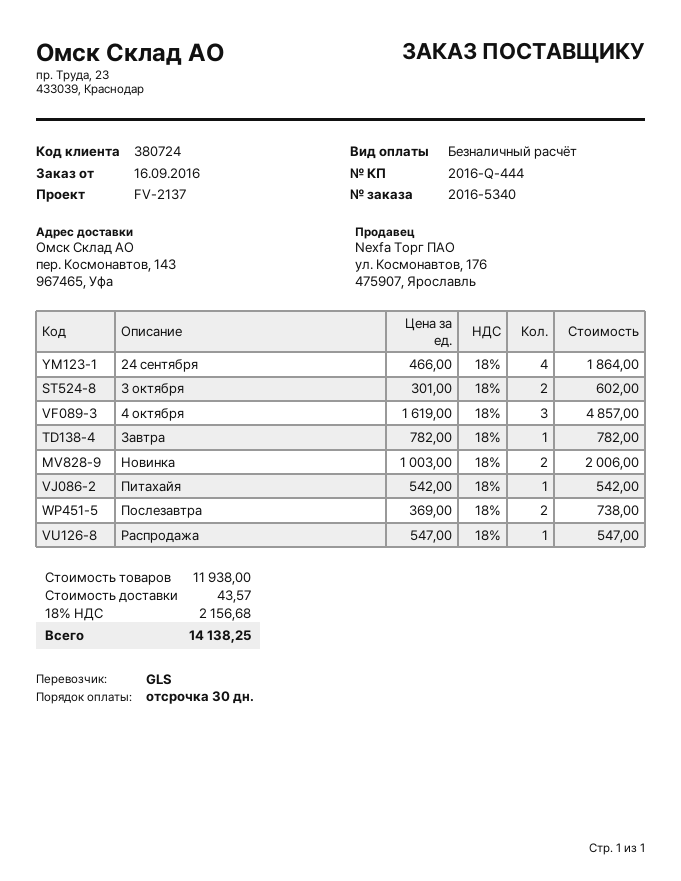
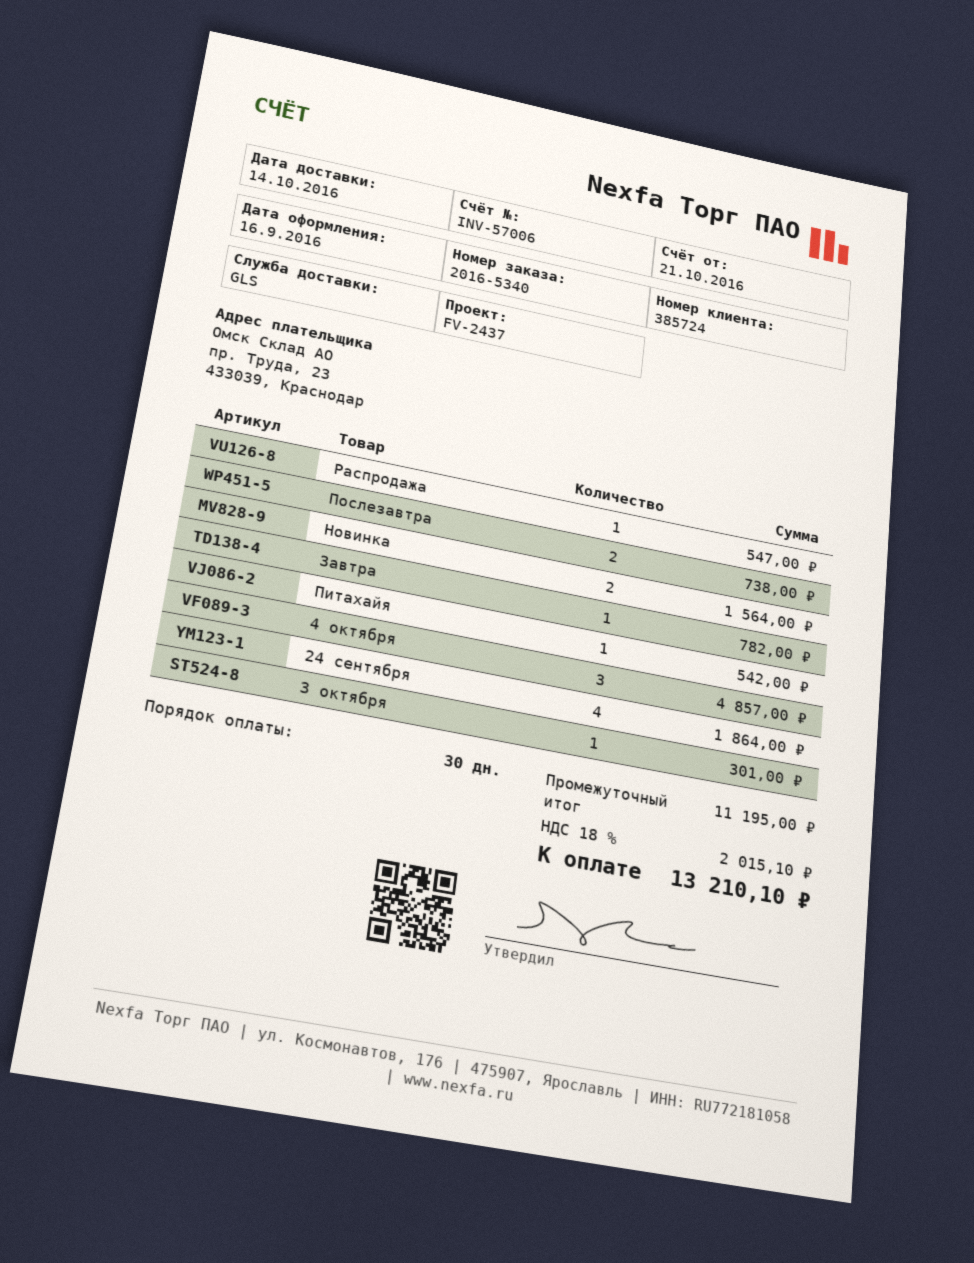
customer number: 380724 -> 385724
reference: FV-2137 -> FV-2437
3 октября: 2 for 602.00 -> 1 for 301.00
Новинка: 2 for 2006.00 -> 2 for 1564.00
subtotal: 11938.00 -> 11195.00
shipping: 43.57 -> none
tax: 18% = 2156.68 -> 18% = 2015.10
total: 14138.25 -> 13210.10

